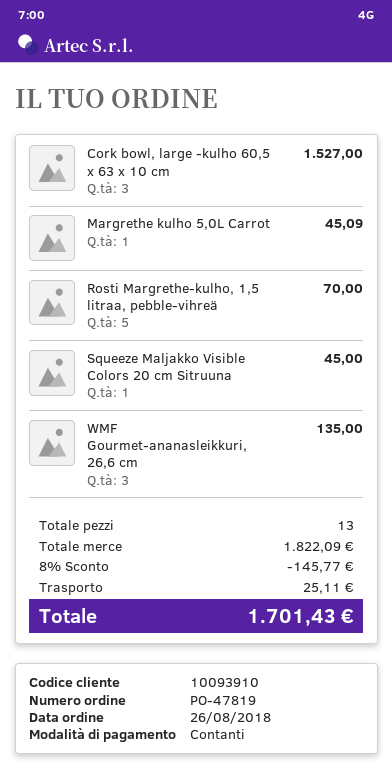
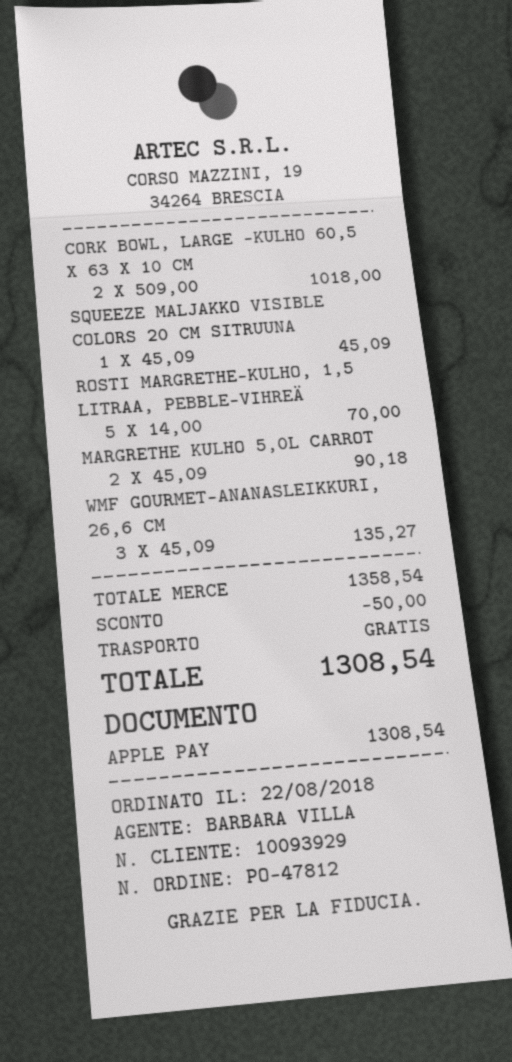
order number: PO-47819 -> PO-47812
order date: 2018-08-26 -> 2018-08-22
customer number: 10093910 -> 10093929
payment method: cash -> Apple Pay
Cork bowl, large -kulho 60,5 x 63 x 10 cm: 3 for 1527.00 -> 2 for 1018.00
Margrethe kulho 5,0L Carrot: 1 for 45.09 -> 2 for 90.18
Squeeze Maljakko Visible Colors 20 cm Sitruuna: 1 for 45.00 -> 1 for 45.09
WMF Gourmet-ananasleikkuri, 26,6 cm: 3 for 135.00 -> 3 for 135.27
subtotal: 1822.09 -> 1358.54
discount: 145.77 -> 50.00
shipping: 25.11 -> 0.00
total: 1701.43 -> 1308.54

